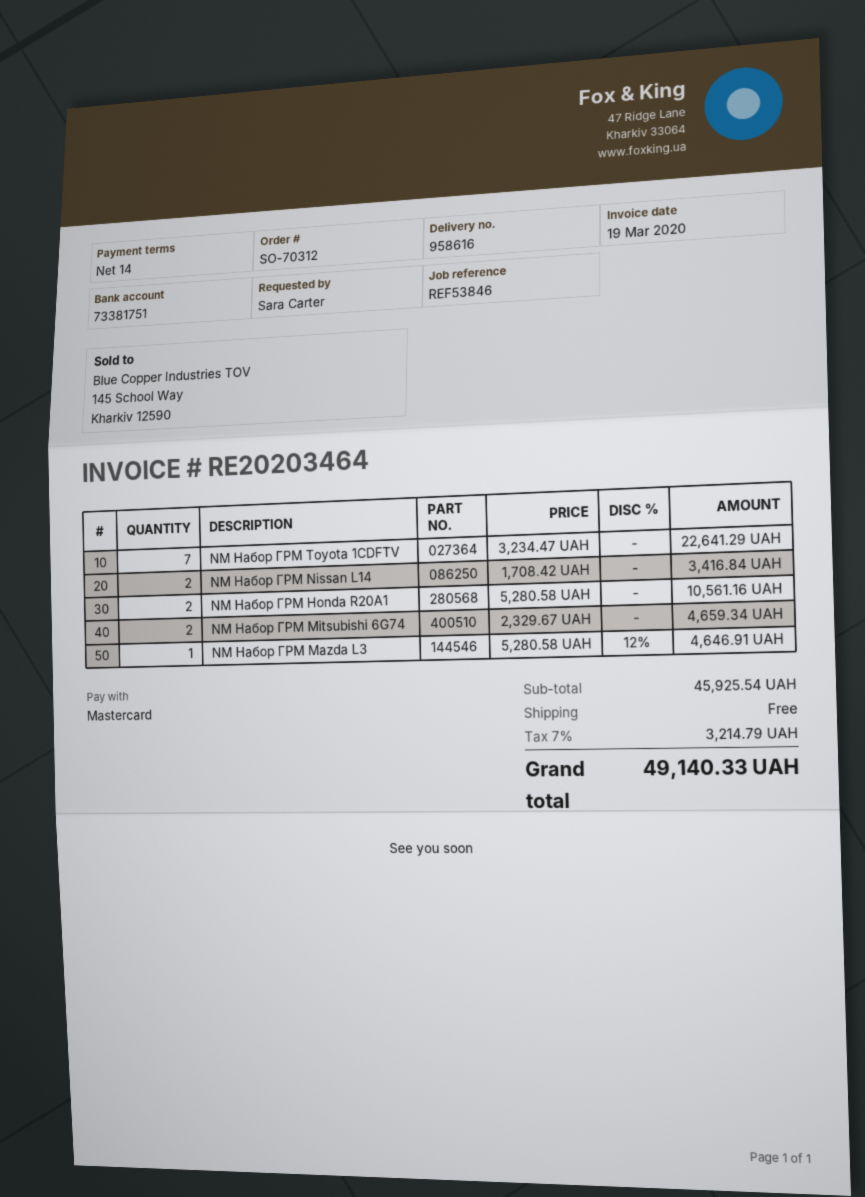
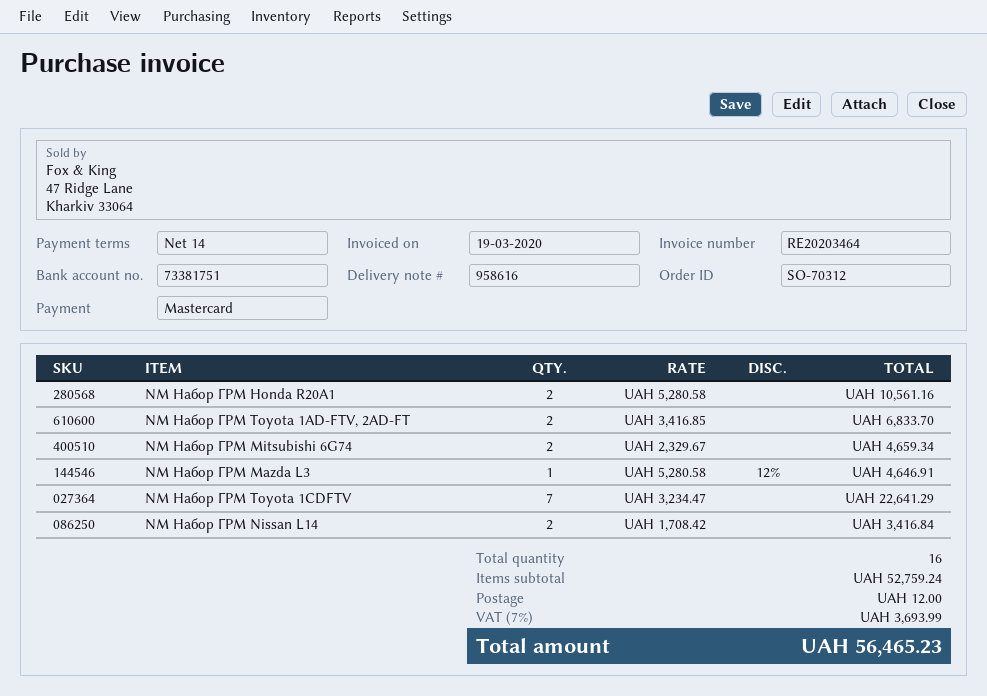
NM Набор ГРМ Toyota 1AD-FTV, 2AD-FT: none -> 2 x 3416.85 = 6833.70
subtotal: 45925.54 -> 52759.24
shipping: 0.00 -> 12.00
tax: 7% = 3214.79 -> 7% = 3693.99
total: 49140.33 -> 56465.23

